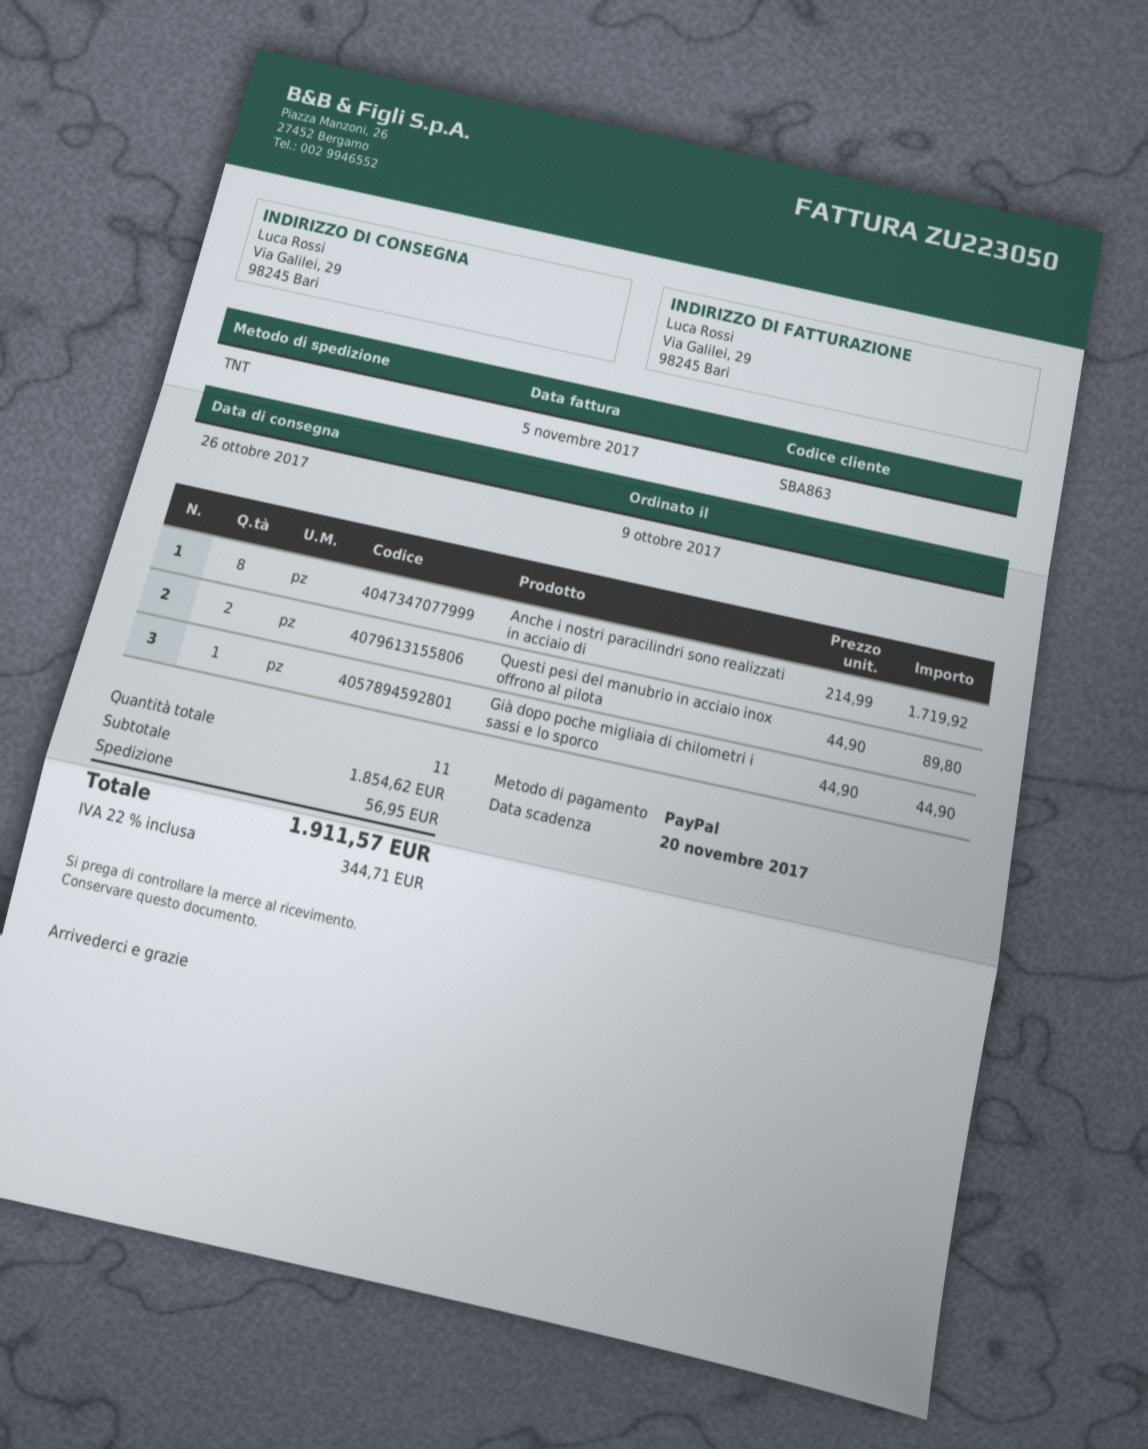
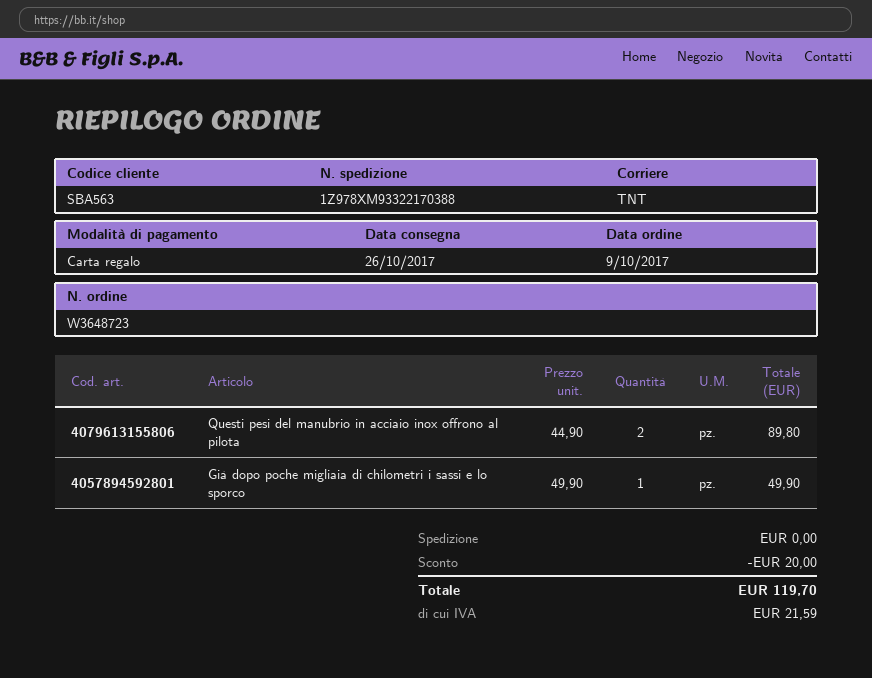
customer number: SBA863 -> SBA563
payment method: PayPal -> gift card
Anche i nostri paracilindri sono realizzati in acciaio di: 8 x 214.99 = 1719.92 -> none
Già dopo poche migliaia di chilometri i sassi e lo sporco: 1 x 44.90 = 44.90 -> 1 x 49.90 = 49.90
discount: none -> 20.00
shipping: 56.95 -> 0.00
tax: 344.71 -> 21.59
total: 1911.57 -> 119.70

